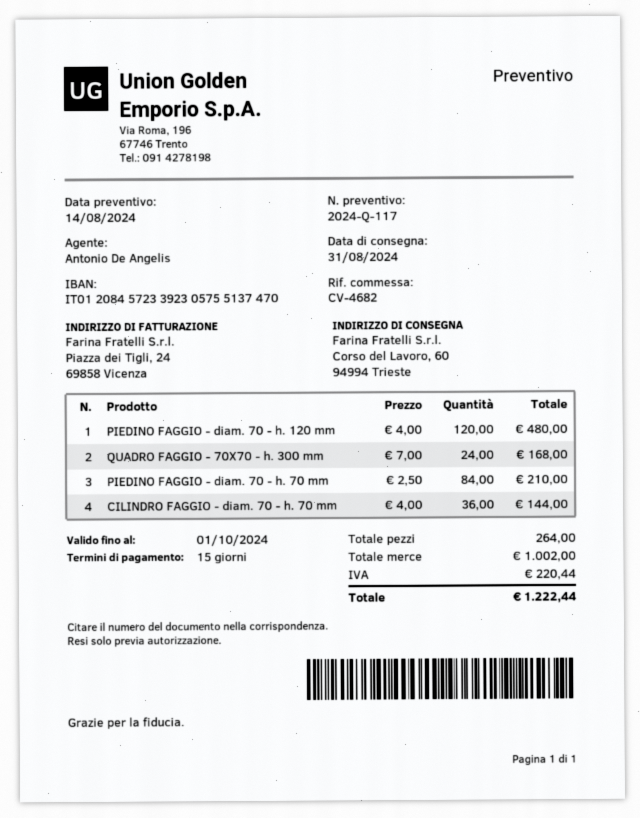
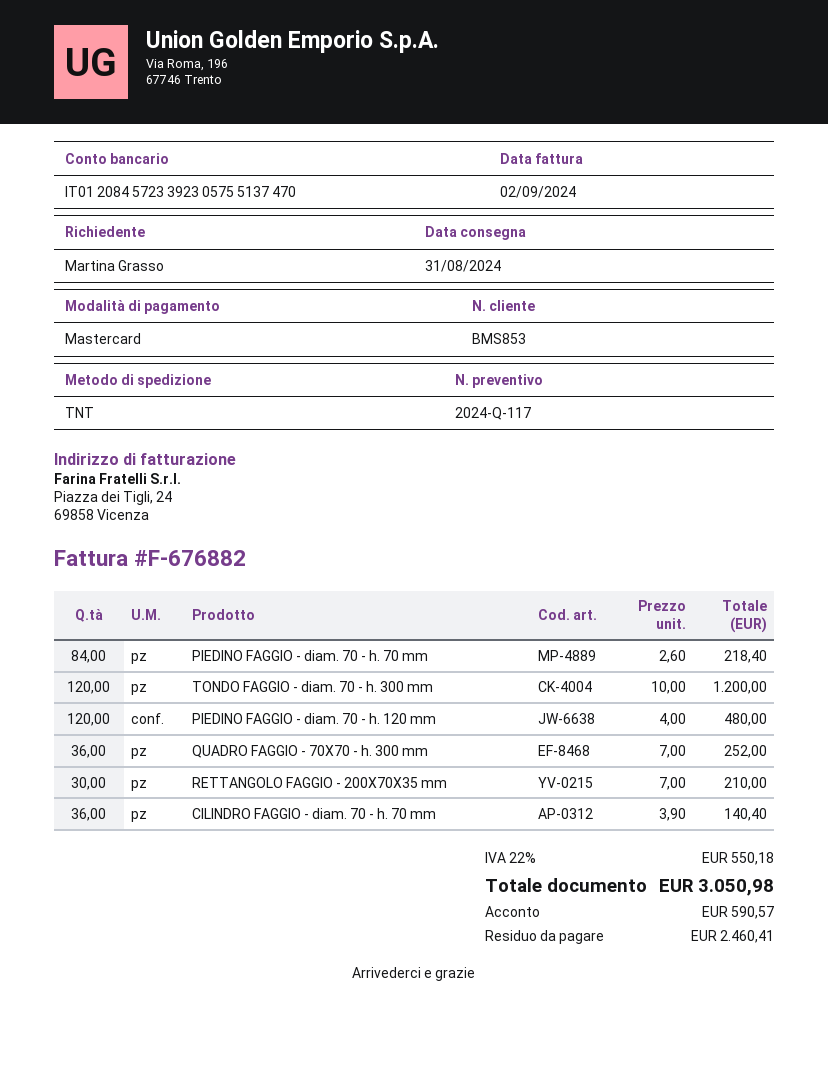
QUADRO FAGGIO - 70X70 - h. 300 mm: 24 x 7.00 = 168.00 -> 36 x 7.00 = 252.00
PIEDINO FAGGIO - diam. 70 - h. 70 mm: 84 x 2.50 = 210.00 -> 84 x 2.60 = 218.40
CILINDRO FAGGIO - diam. 70 - h. 70 mm: 36 x 4.00 = 144.00 -> 36 x 3.90 = 140.40
TONDO FAGGIO - diam. 70 - h. 300 mm: none -> 120 x 10.00 = 1200.00
RETTANGOLO FAGGIO - 200X70X35 mm: none -> 30 x 7.00 = 210.00
tax: 220.44 -> 550.18
total: 1222.44 -> 3050.98

